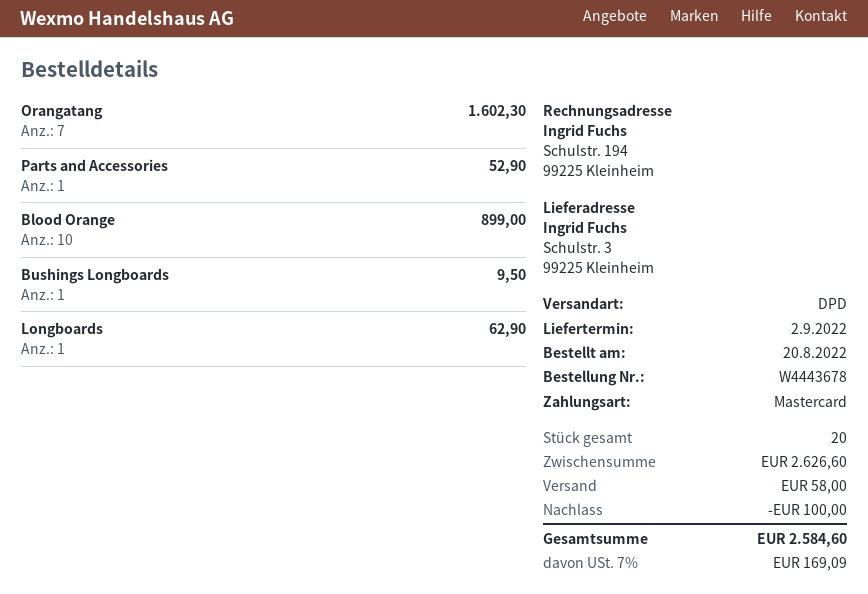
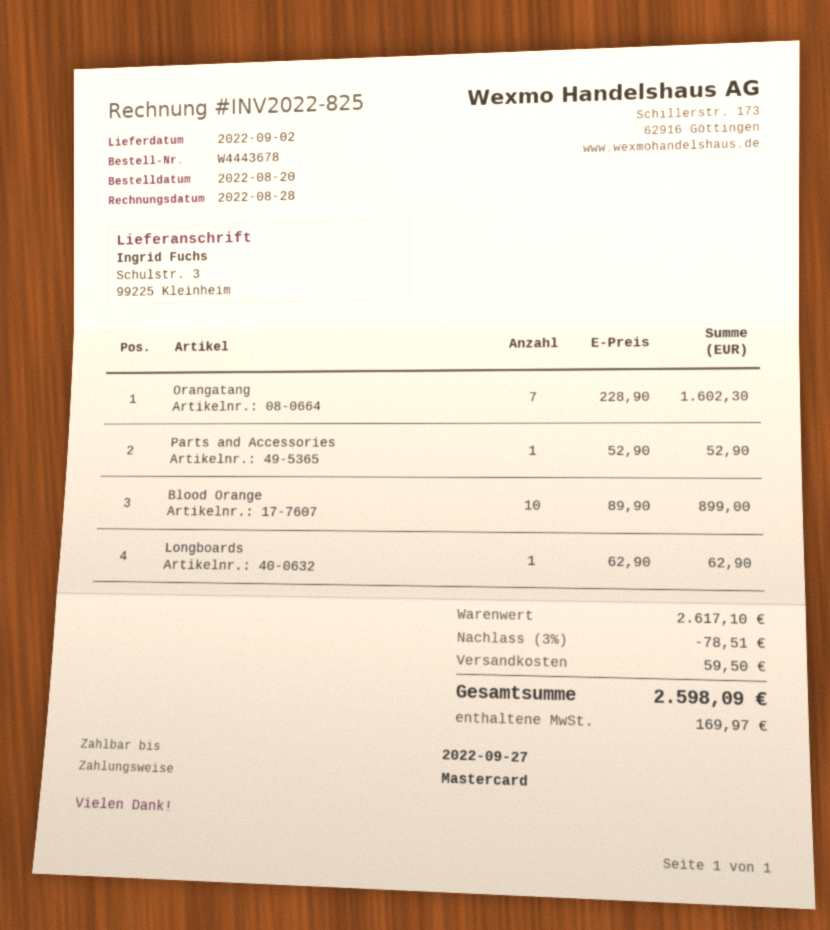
Bushings Longboards: 1 for 9.50 -> none
subtotal: 2626.60 -> 2617.10
discount: 100.00 -> 78.51
shipping: 58.00 -> 59.50
tax: 169.09 -> 169.97
total: 2584.60 -> 2598.09

